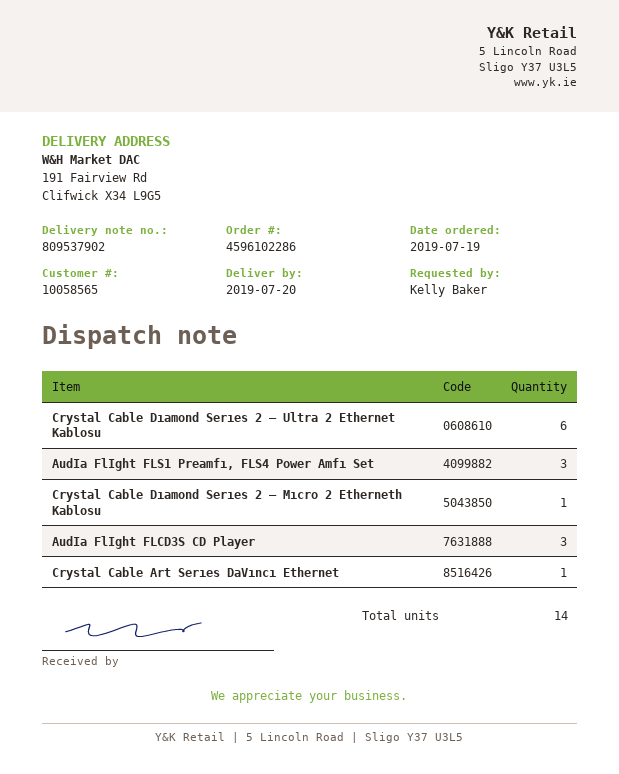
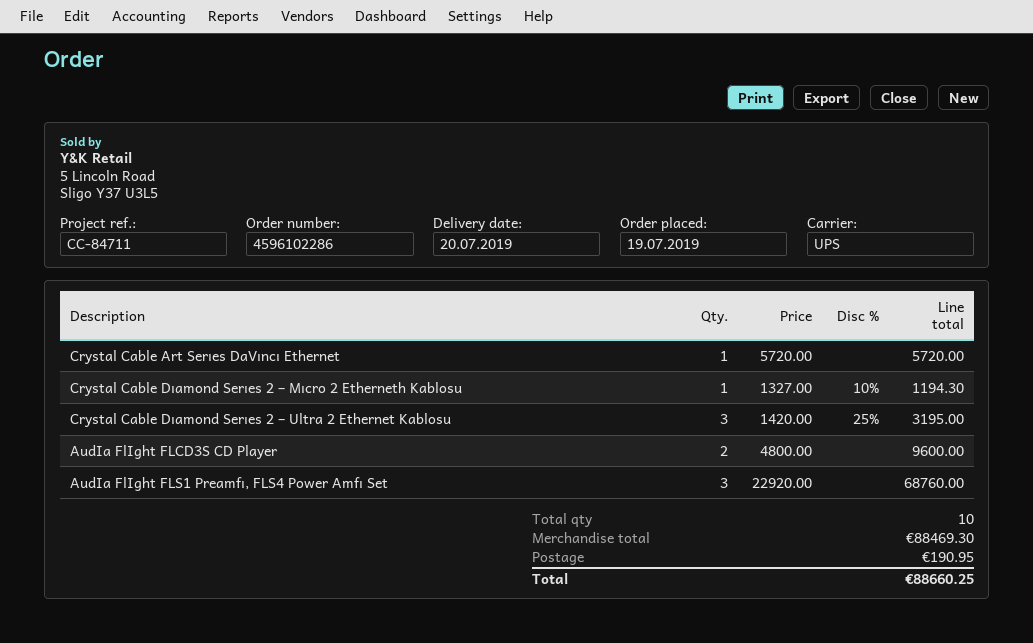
Crystal Cable Dıamond Serıes 2 – Ultra 2 Ethernet Kablosu: 6 -> 3
AudIa FlIght FLCD3S CD Player: 3 -> 2
total quantity: 14 -> 10

